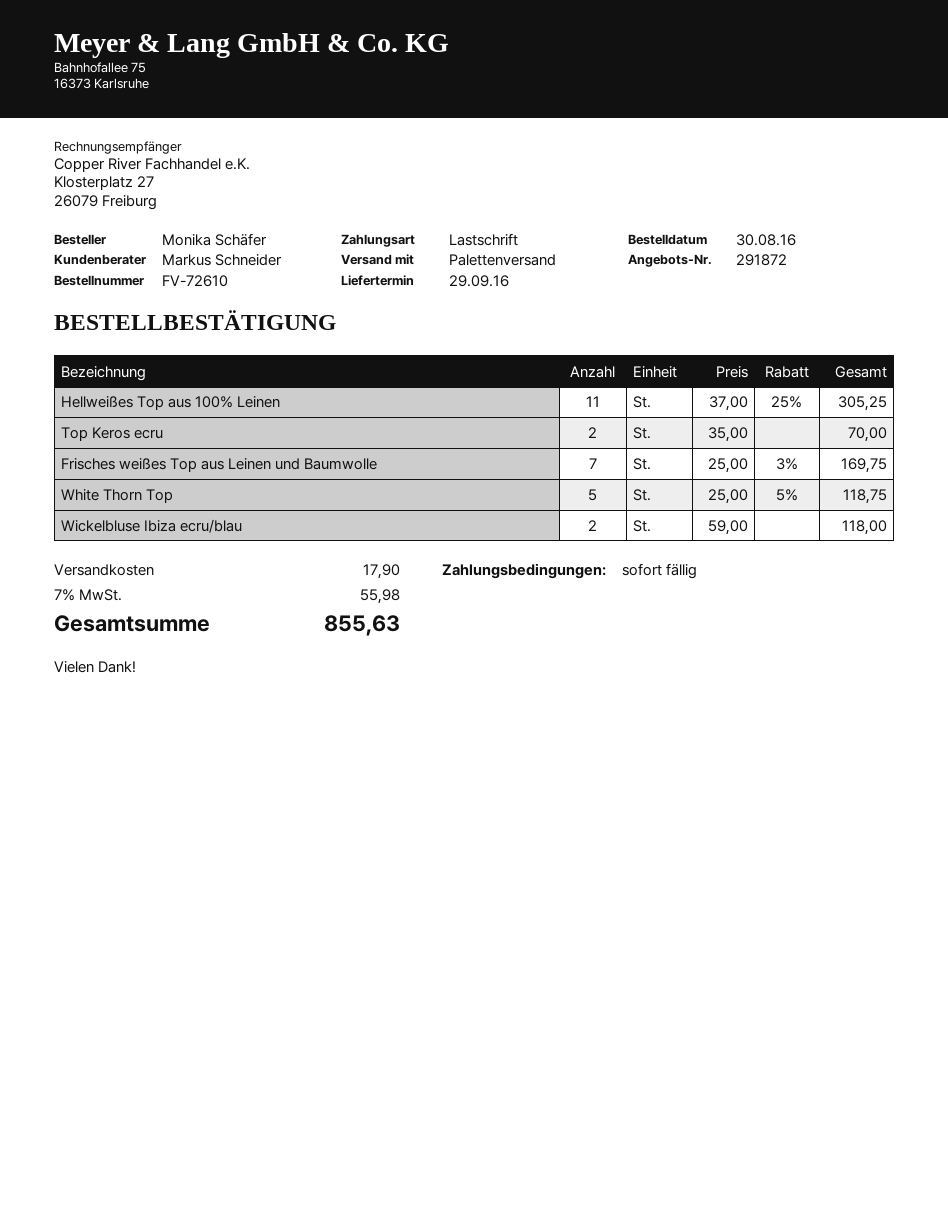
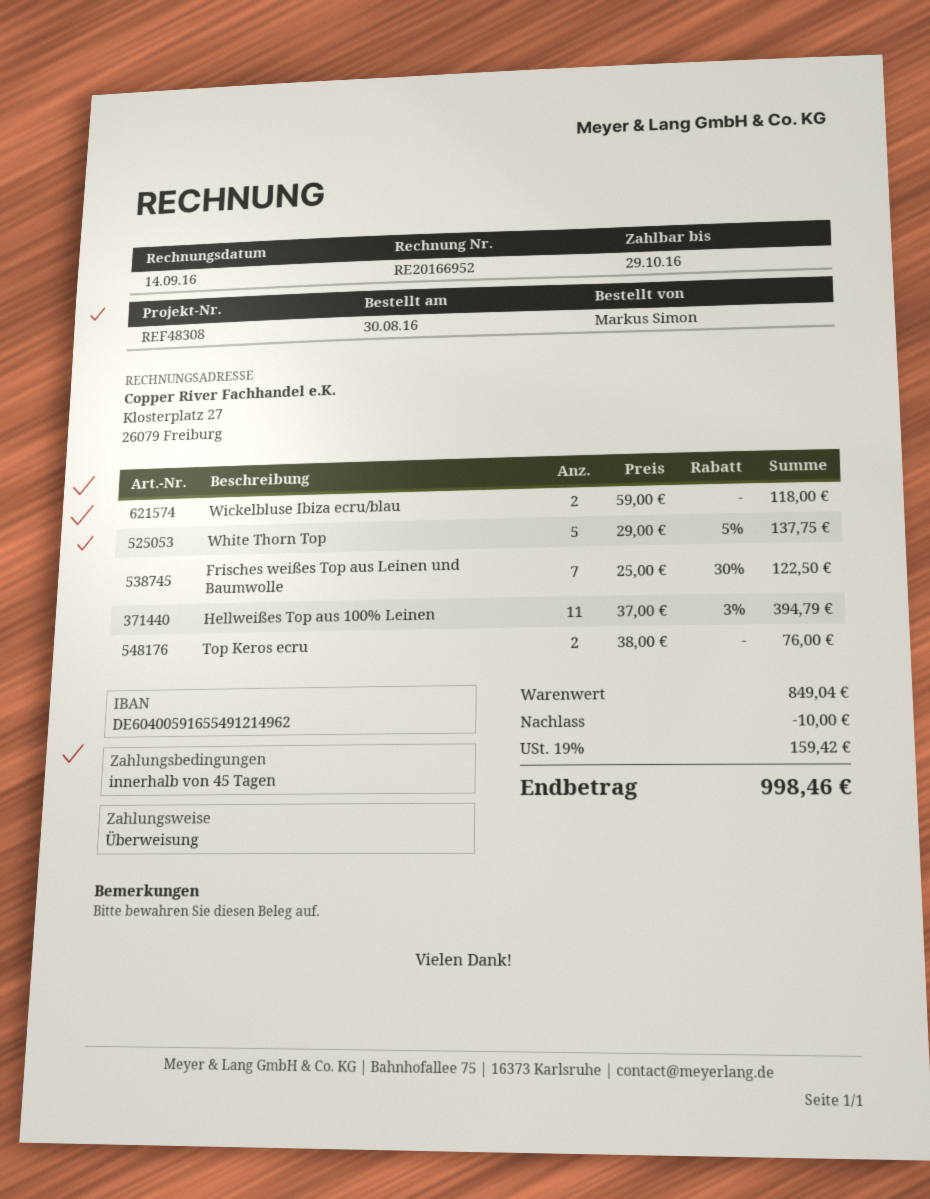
payment terms: on receipt -> 45 days
ordered by: Monika Schäfer -> Markus Simon
payment method: direct debit -> bank transfer
Hellweißes Top aus 100% Leinen: 11 x 37.00 - 25% = 305.25 -> 11 x 37.00 - 3% = 394.79
Top Keros ecru: 2 x 35.00 = 70.00 -> 2 x 38.00 = 76.00
Frisches weißes Top aus Leinen und Baumwolle: 7 x 25.00 - 3% = 169.75 -> 7 x 25.00 - 30% = 122.50
White Thorn Top: 5 x 25.00 - 5% = 118.75 -> 5 x 29.00 - 5% = 137.75
discount: none -> 10.00
shipping: 17.90 -> none
tax: 7% = 55.98 -> 19% = 159.42
total: 855.63 -> 998.46

